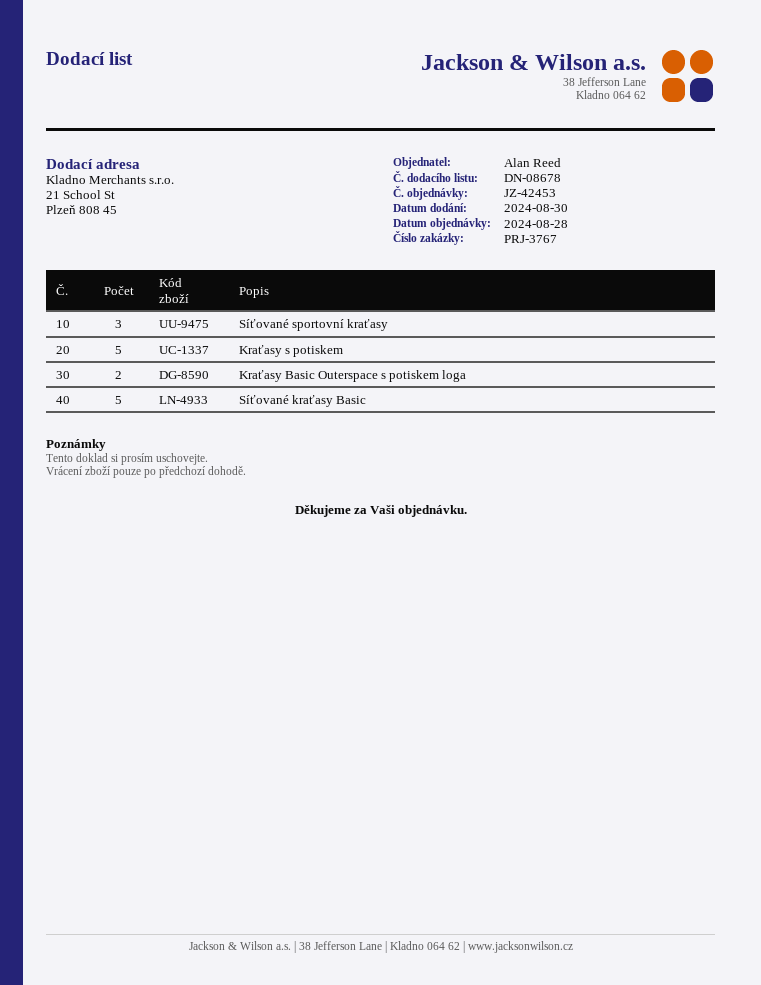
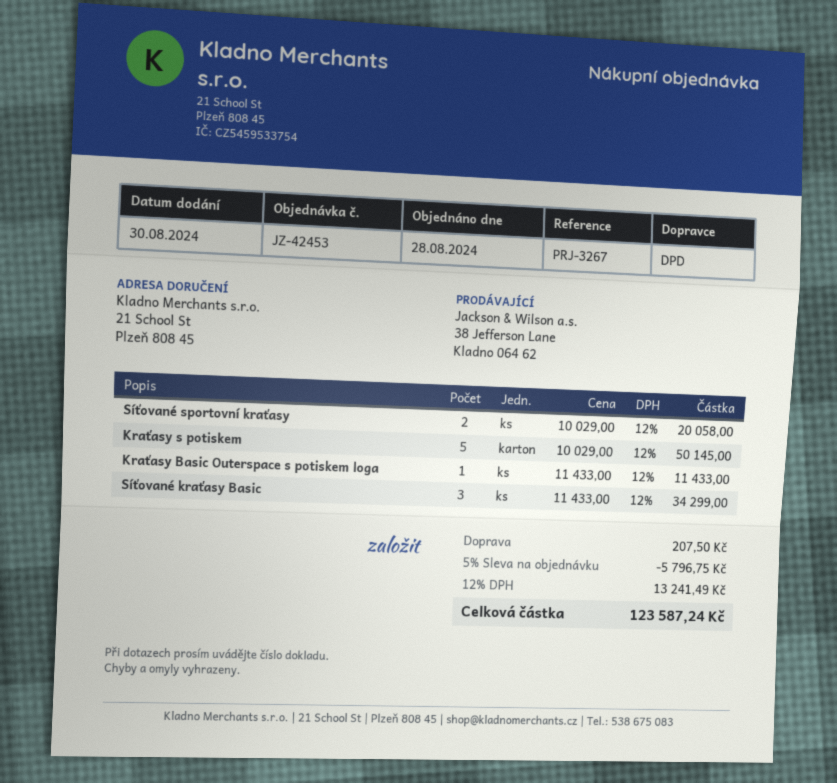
reference: PRJ-3767 -> PRJ-3267
Síťované sportovní kraťasy: 3 -> 2
Kraťasy Basic Outerspace s potiskem loga: 2 -> 1
Síťované kraťasy Basic: 5 -> 3

